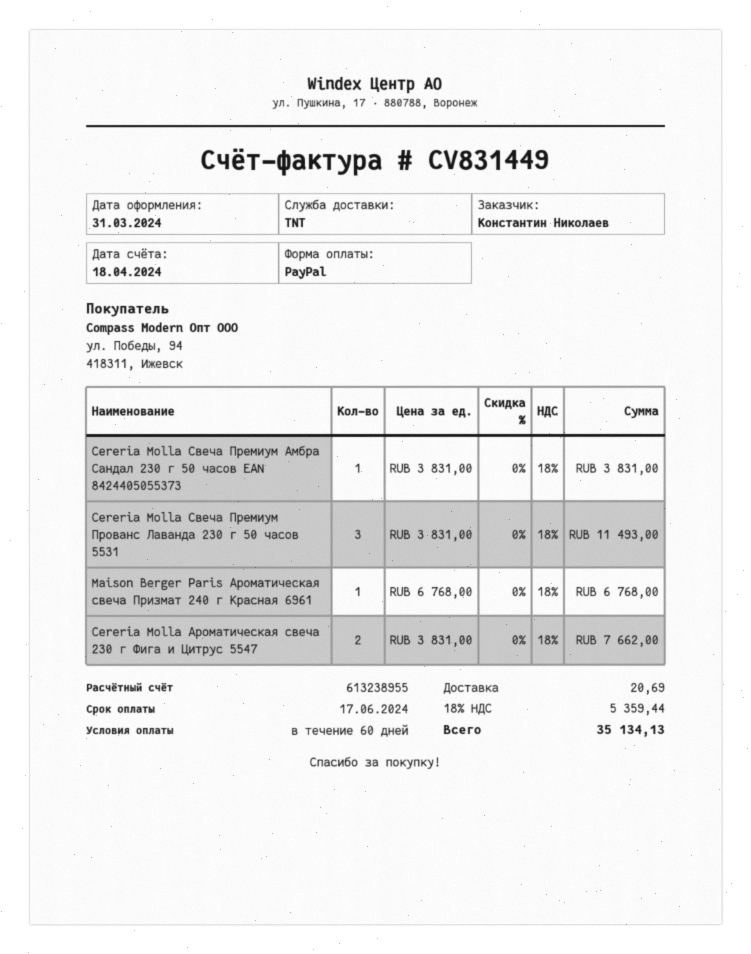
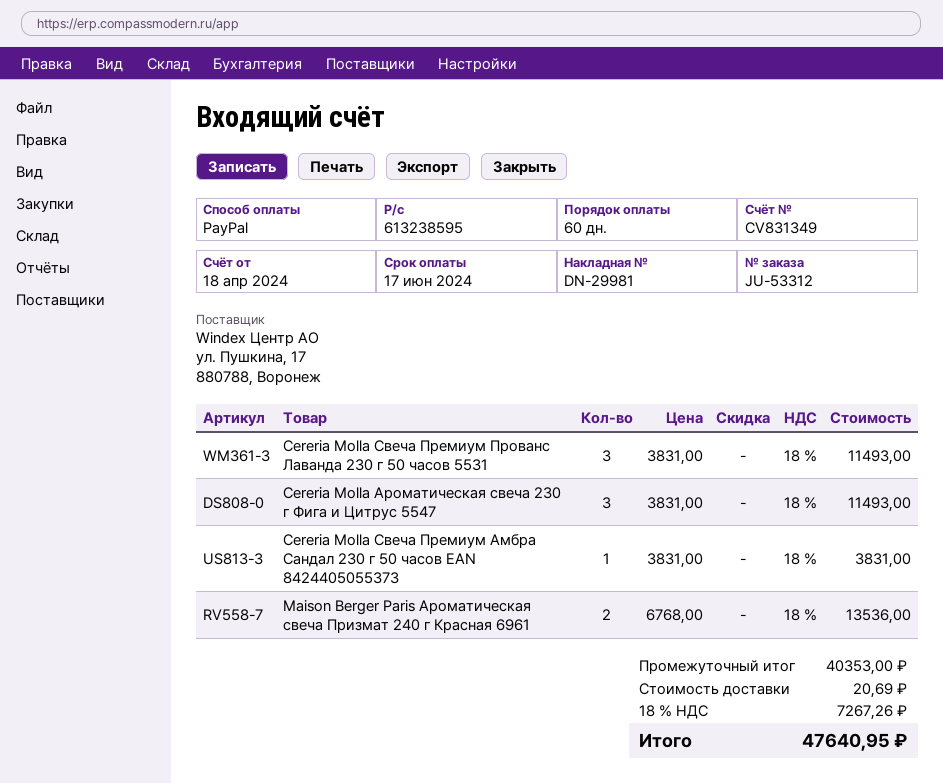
invoice number: CV831449 -> CV831349
bank account: 613238955 -> 613238595
Maison Berger Paris Ароматическая свеча Призмат 240 г Красная 6961: 1 x 6768.00 = 6768.00 -> 2 x 6768.00 = 13536.00
Cereria Molla Ароматическая свеча 230 г Фига и Цитрус 5547: 2 x 3831.00 = 7662.00 -> 3 x 3831.00 = 11493.00
tax: 18% = 5359.44 -> 18% = 7267.26
total: 35134.13 -> 47640.95

